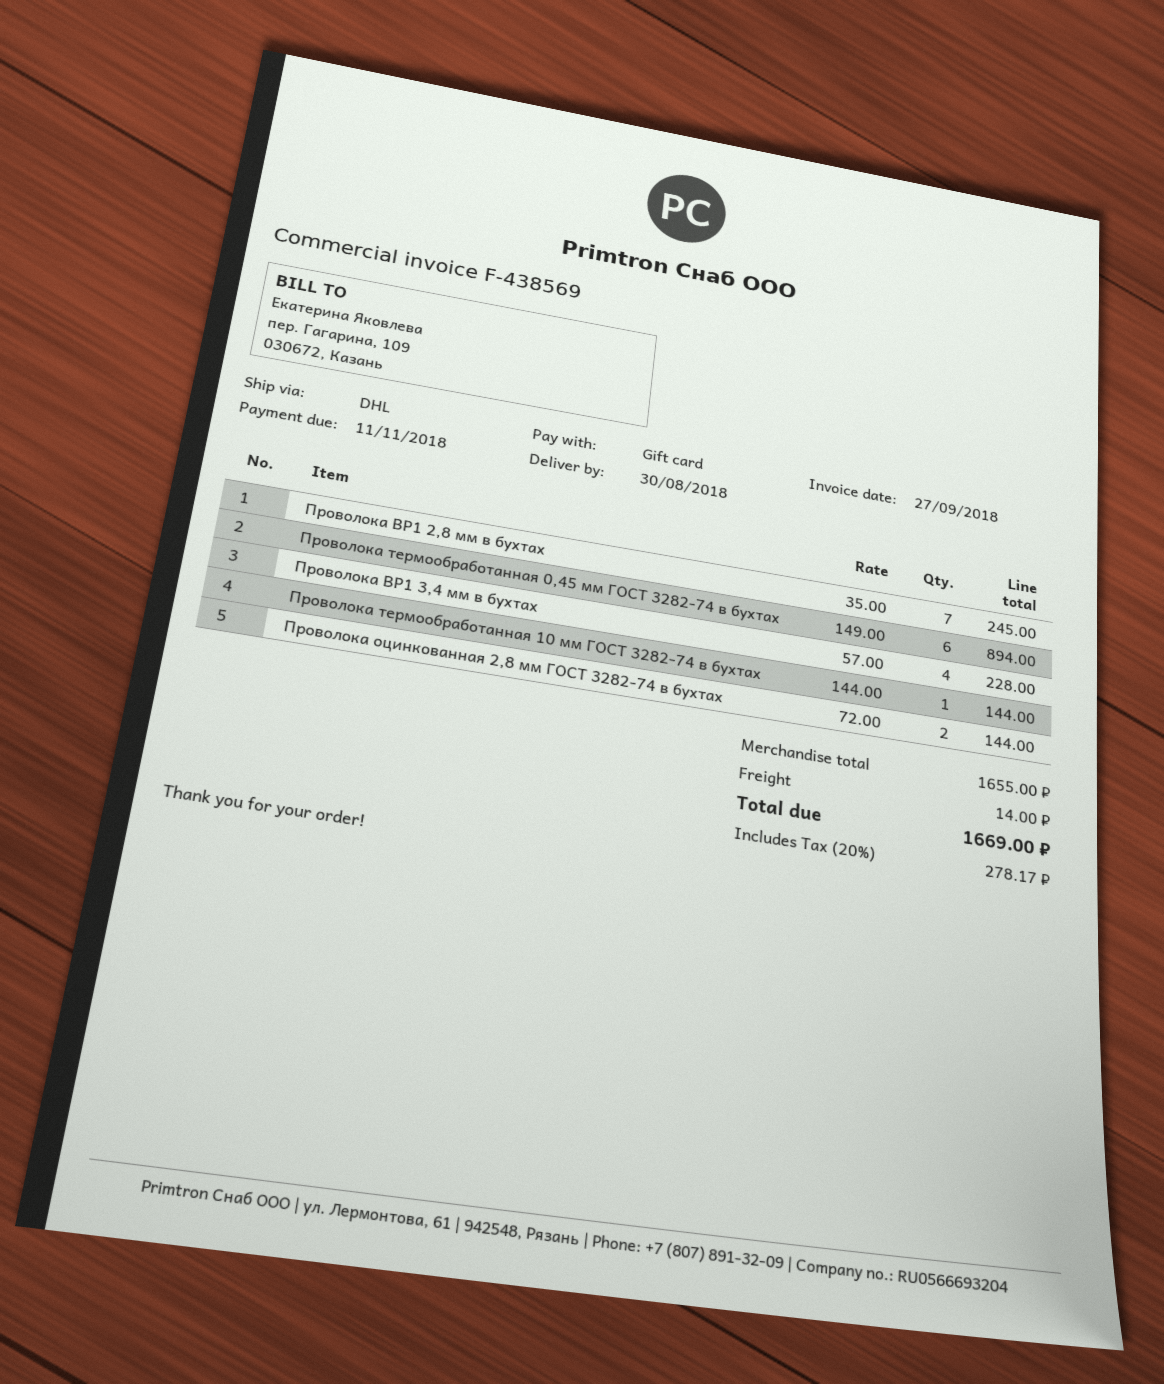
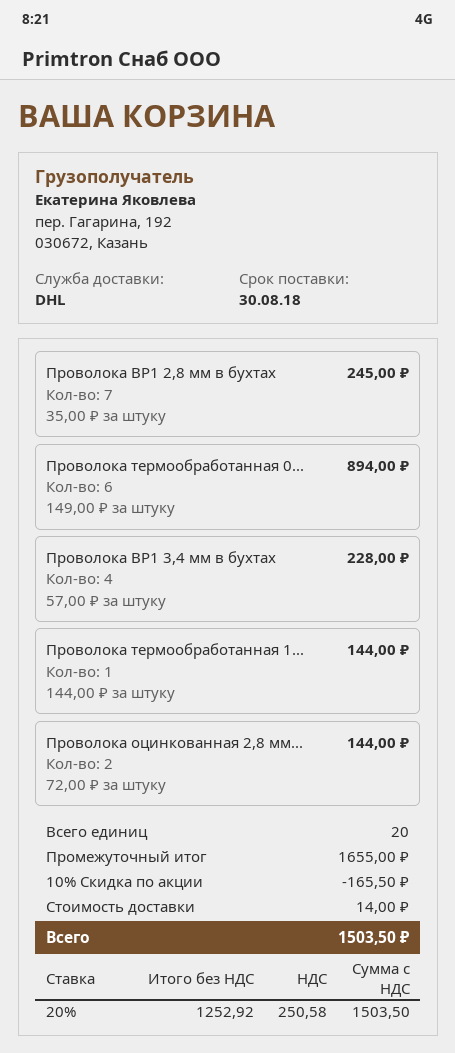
discount: none -> 10% = 165.50
tax: 20% = 278.17 -> 20% = 250.58
total: 1669.00 -> 1503.50

